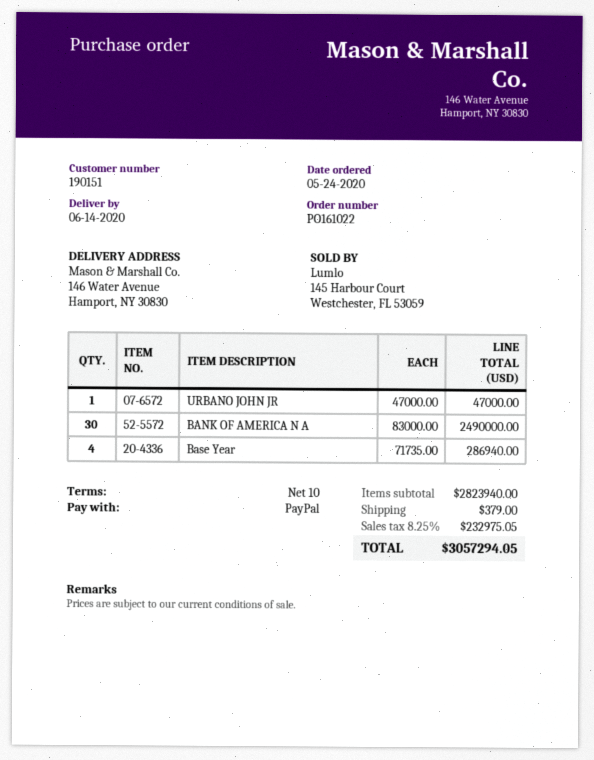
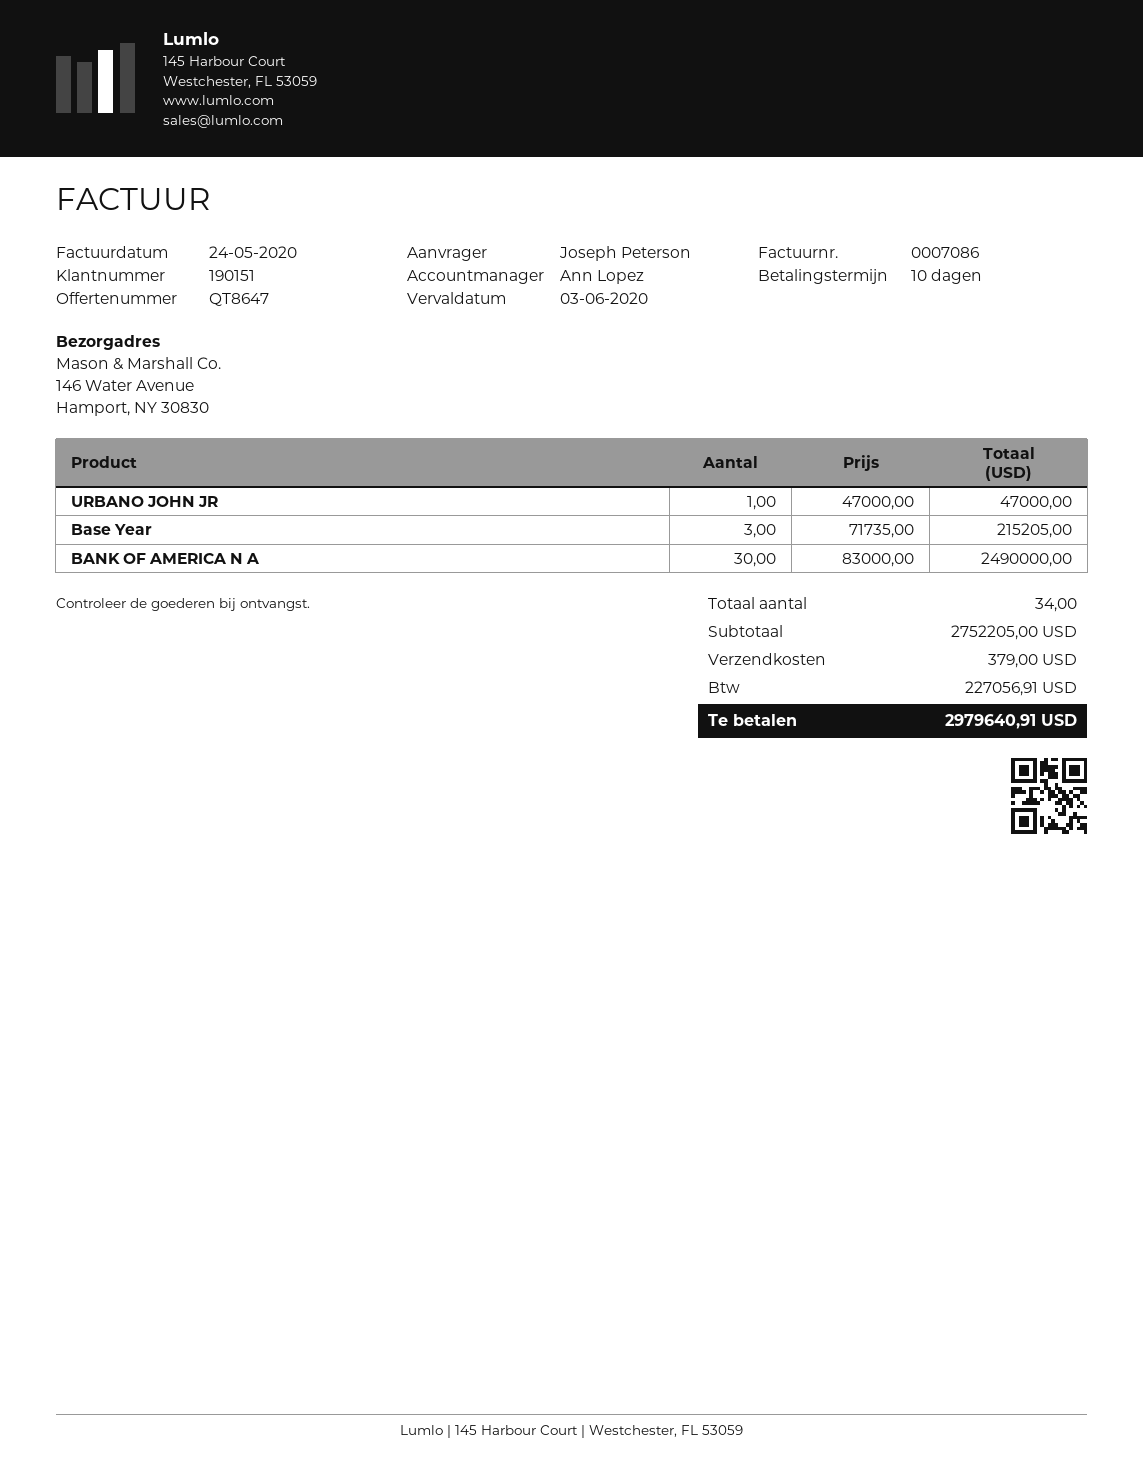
Base Year: 4 x 71735.00 = 286940.00 -> 3 x 71735.00 = 215205.00
subtotal: 2823940.00 -> 2752205.00
tax: 232975.05 -> 227056.91
total: 3057294.05 -> 2979640.91

